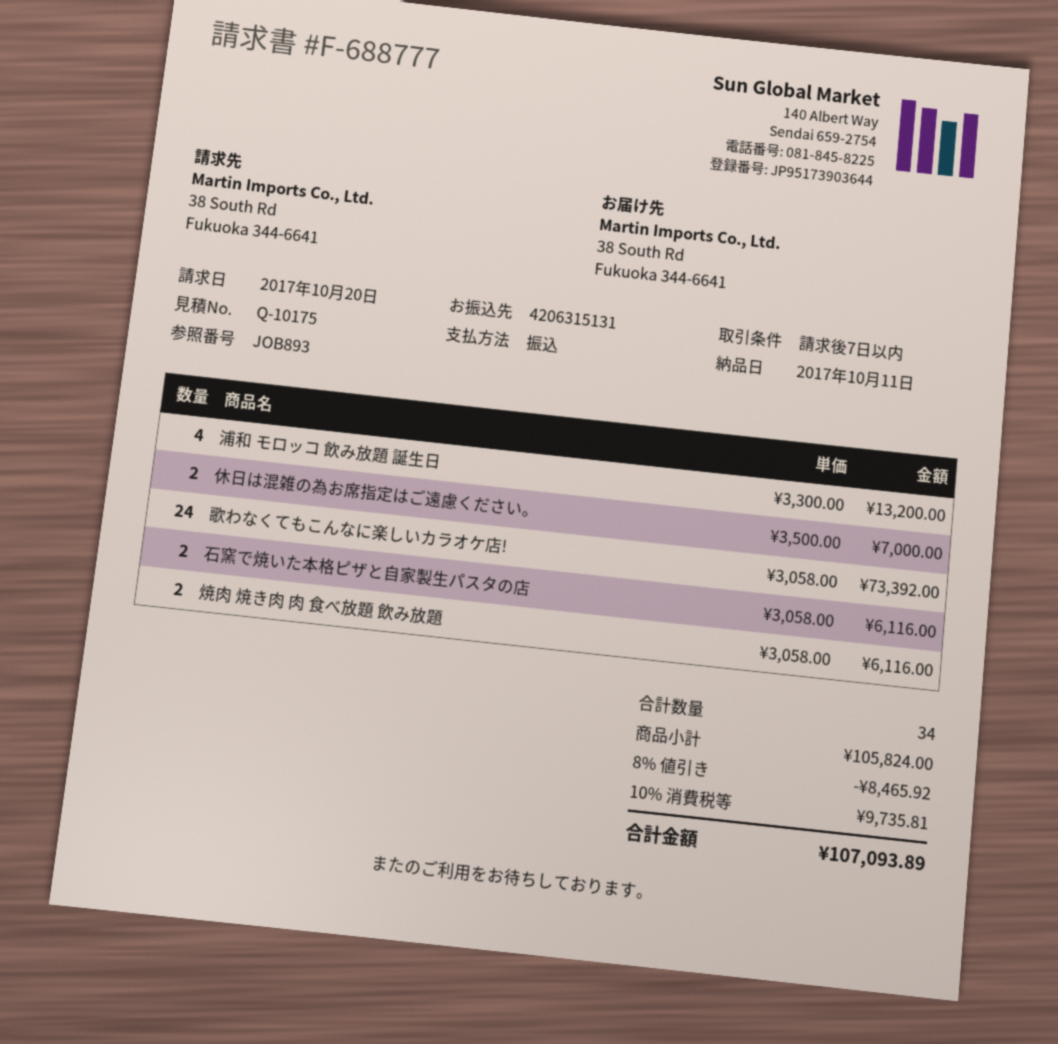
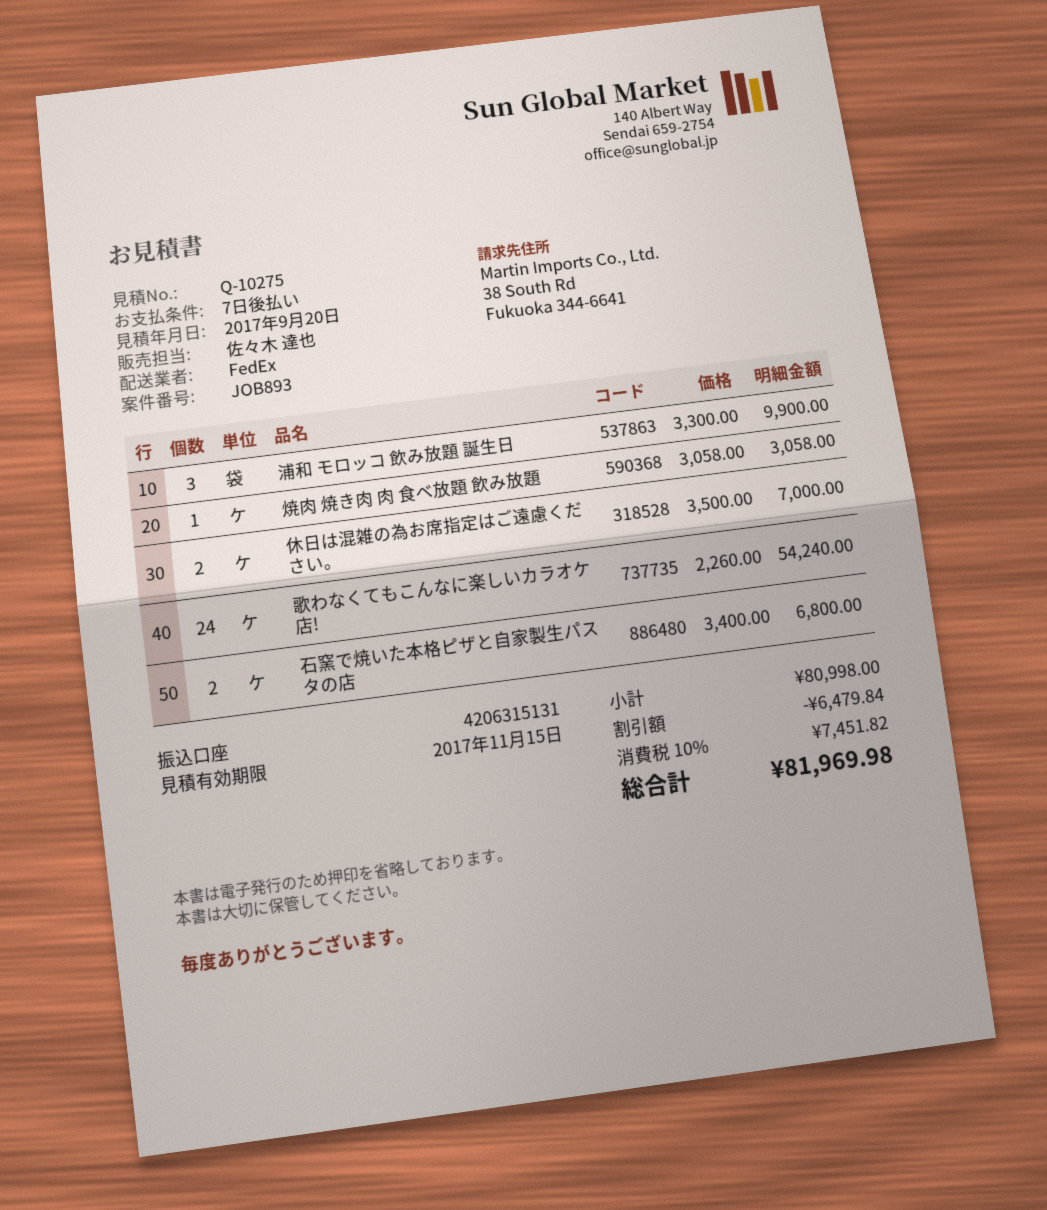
quote number: Q-10175 -> Q-10275
浦和 モロッコ 飲み放題 誕生日: 4 x 3300.00 = 13200.00 -> 3 x 3300.00 = 9900.00
歌わなくてもこんなに楽しいカラオケ店!: 24 x 3058.00 = 73392.00 -> 24 x 2260.00 = 54240.00
石窯で焼いた本格ピザと自家製生パスタの店: 2 x 3058.00 = 6116.00 -> 2 x 3400.00 = 6800.00
焼肉 焼き肉 肉 食べ放題 飲み放題: 2 x 3058.00 = 6116.00 -> 1 x 3058.00 = 3058.00
subtotal: 105824.00 -> 80998.00
discount: 8465.92 -> 6479.84
tax: 10% = 9735.81 -> 10% = 7451.82
total: 107093.89 -> 81969.98

